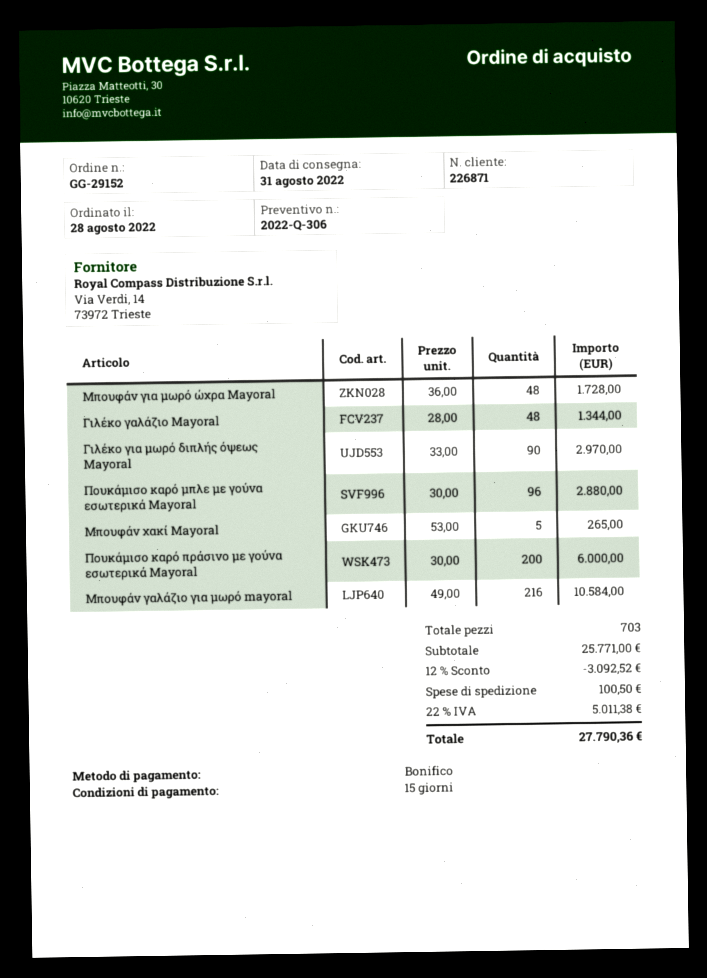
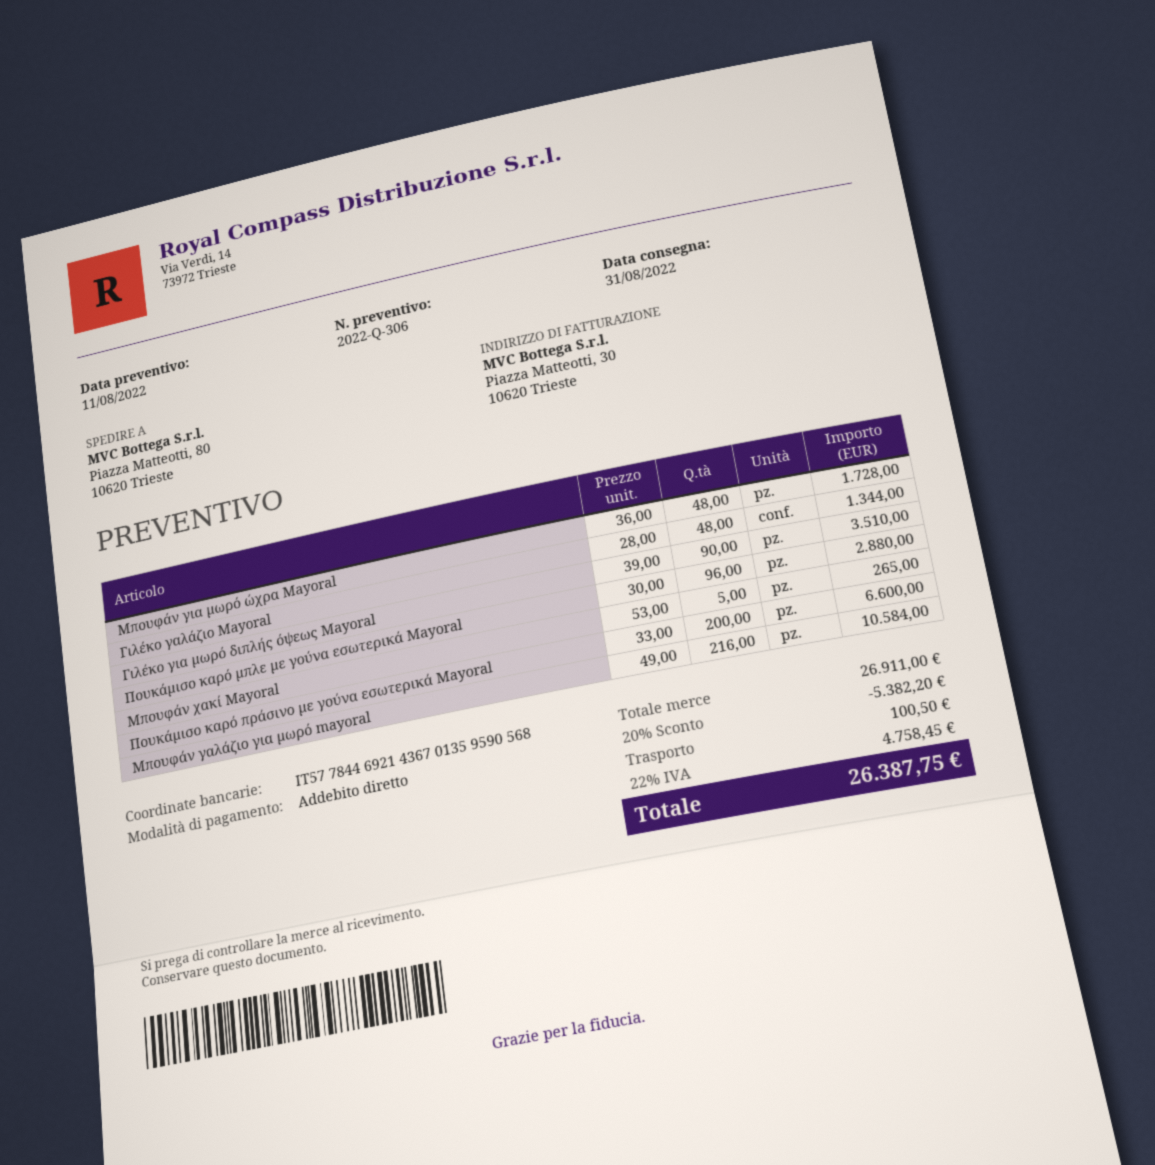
payment method: bank transfer -> direct debit
Γιλέκο για μωρό διπλής όψεως Mayoral: 90 x 33.00 = 2970.00 -> 90 x 39.00 = 3510.00
Πουκάμισο καρό πράσινο με γούνα εσωτερικά Mayoral: 200 x 30.00 = 6000.00 -> 200 x 33.00 = 6600.00
subtotal: 25771.00 -> 26911.00
discount: 12% = 3092.52 -> 20% = 5382.20
tax: 22% = 5011.38 -> 22% = 4758.45
total: 27790.36 -> 26387.75

